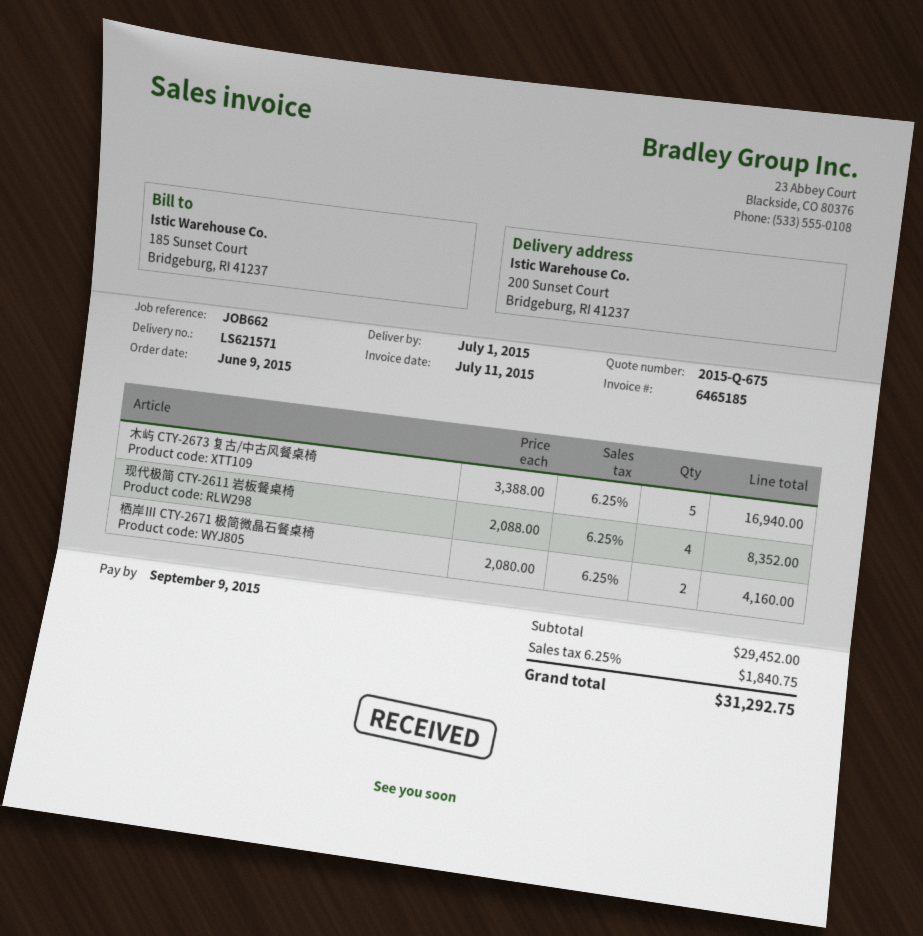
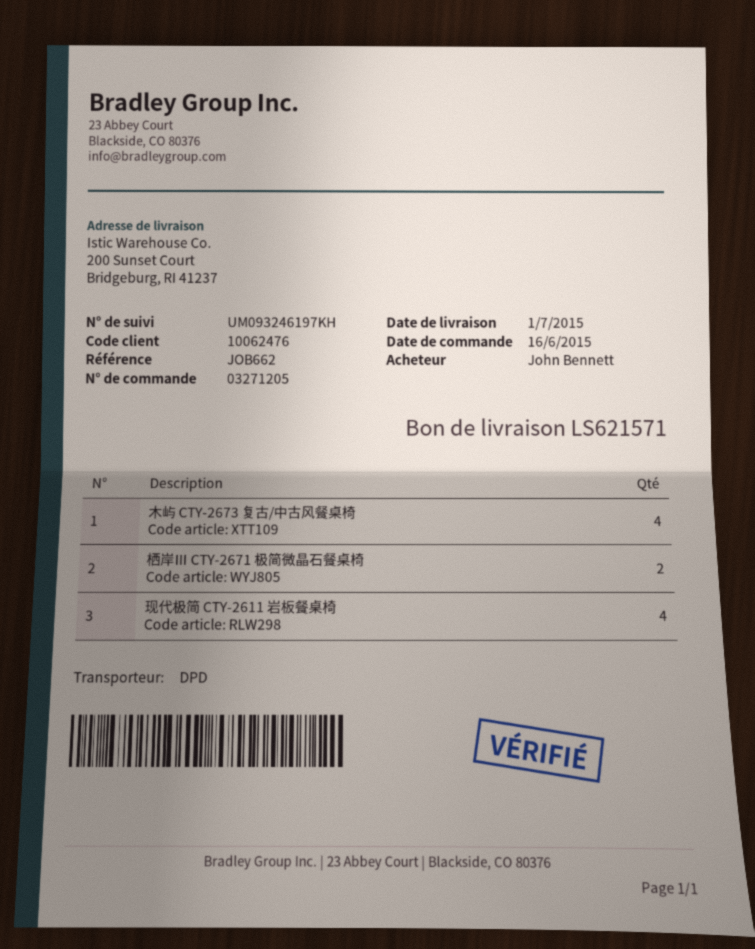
order date: 2015-06-09 -> 2015-06-16
木屿 CTY-2673 复古/中古风餐桌椅: 5 -> 4

